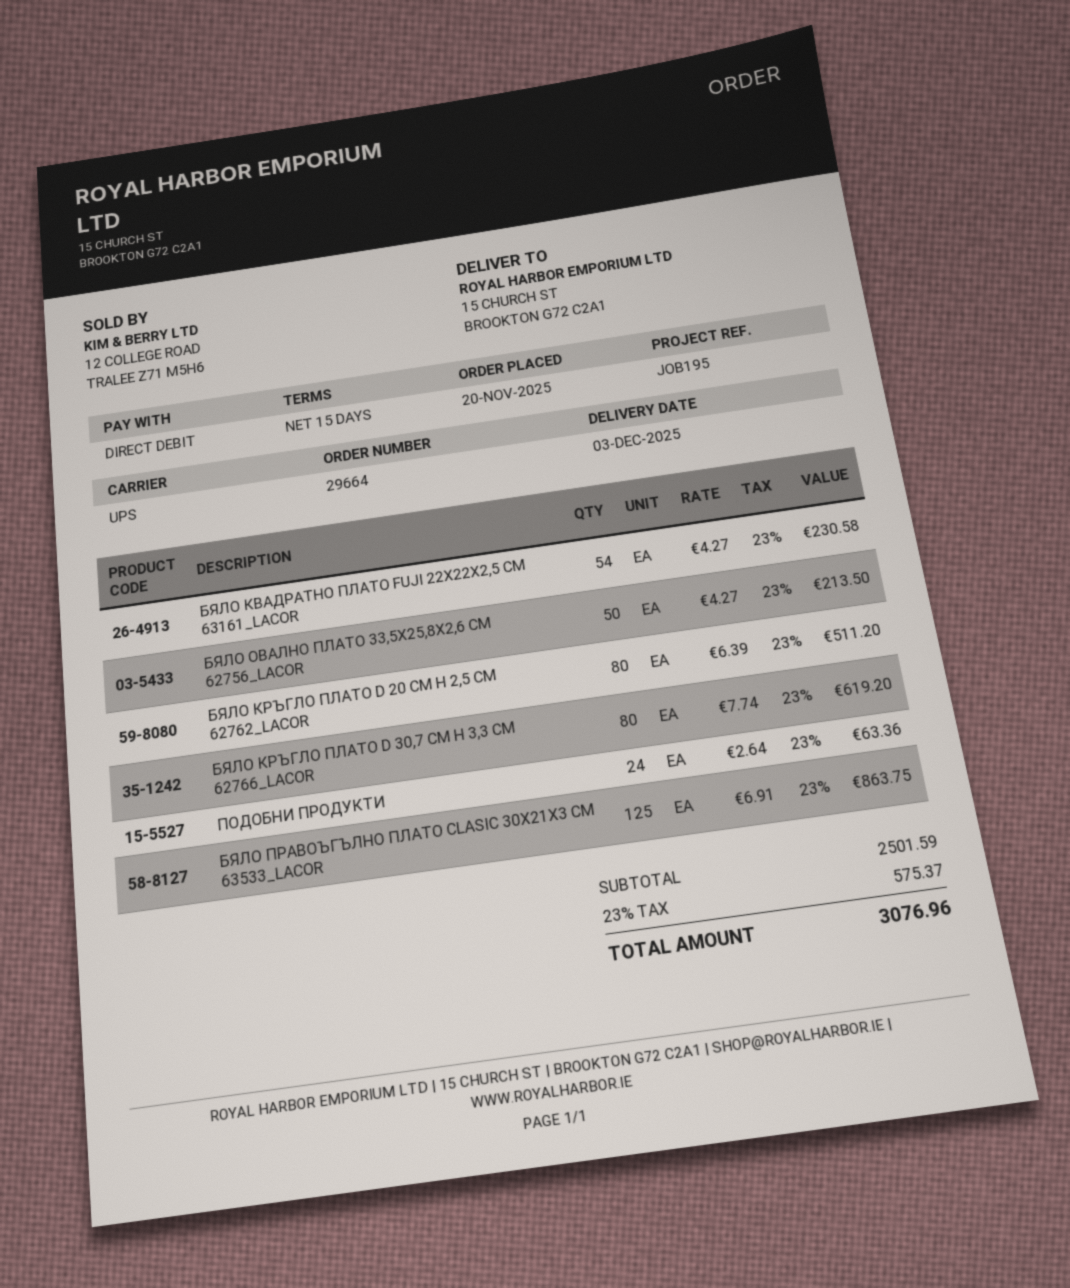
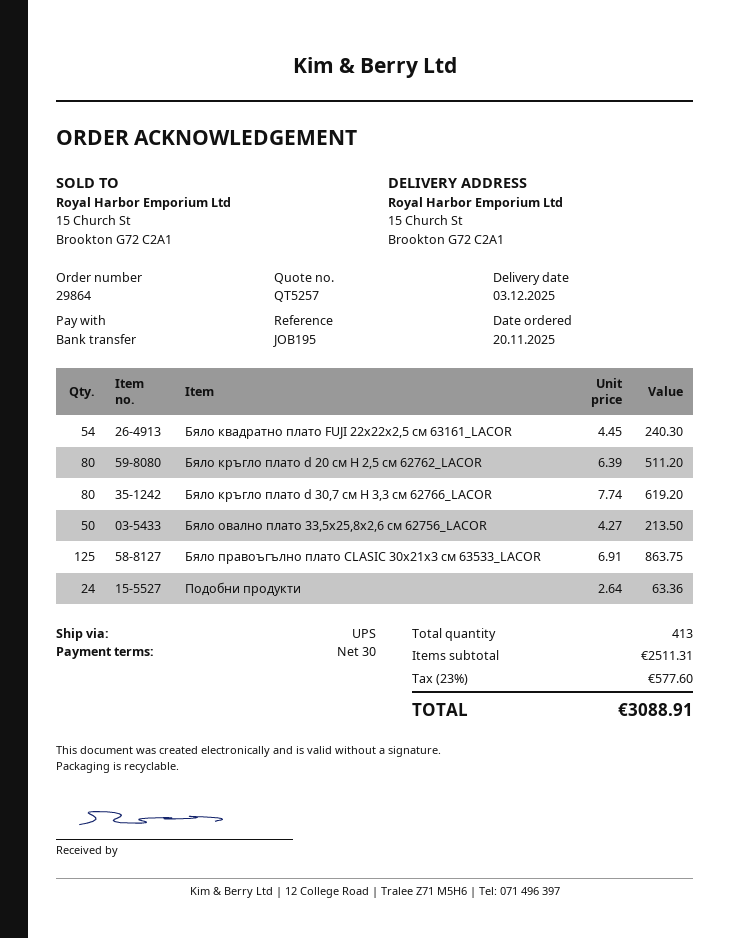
order number: 29664 -> 29864
payment terms: 15 days -> 30 days
payment method: direct debit -> bank transfer
БЯЛО КВАДРАТНО ПЛАТО FUJI 22X22X2,5 СМ 63161_LACOR: 54 x 4.27 = 230.58 -> 54 x 4.45 = 240.30
subtotal: 2501.59 -> 2511.31
tax: 23% = 575.37 -> 23% = 577.60
total: 3076.96 -> 3088.91

